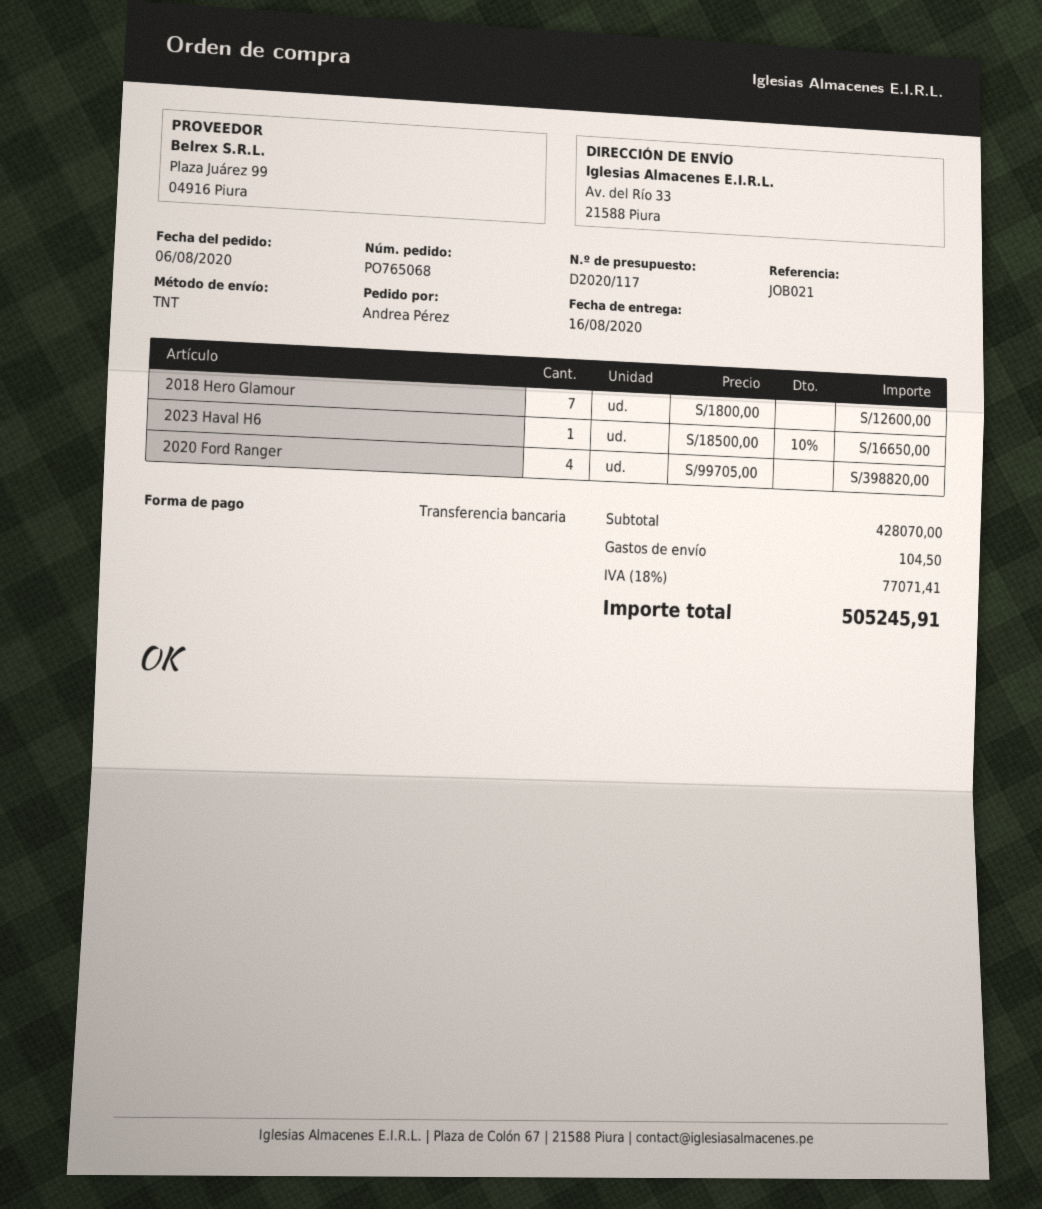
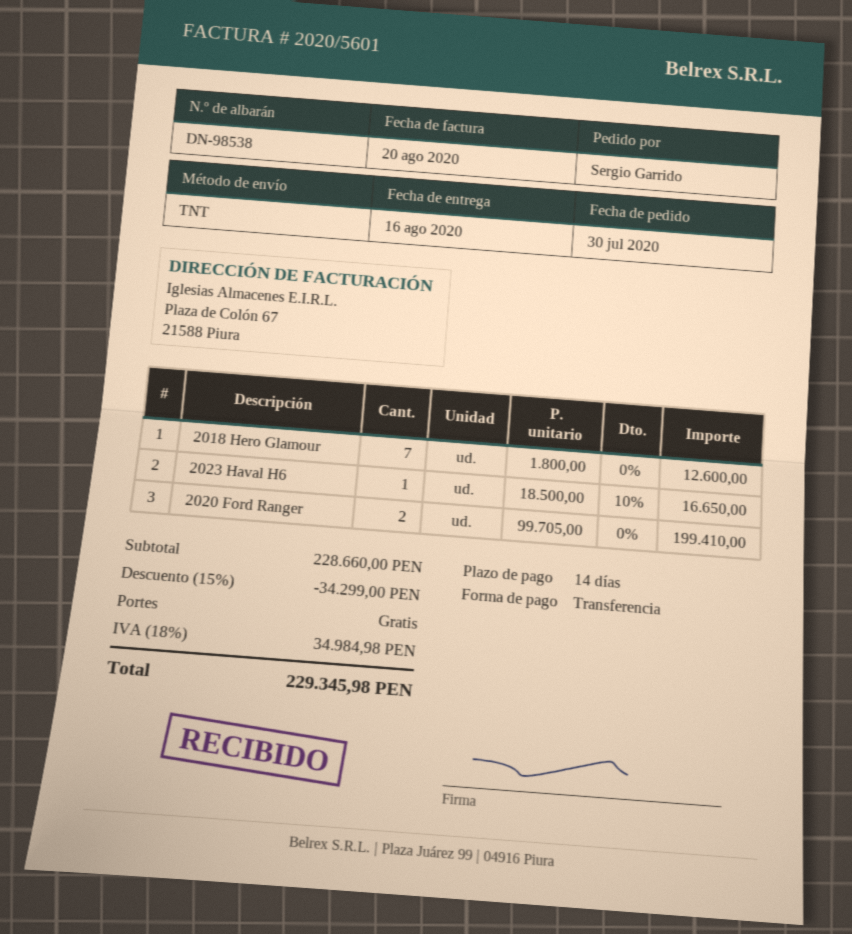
order date: 2020-08-06 -> 2020-07-30
ordered by: Andrea Pérez -> Sergio Garrido
2020 Ford Ranger: 4 x 99705.00 = 398820.00 -> 2 x 99705.00 = 199410.00
subtotal: 428070.00 -> 228660.00
discount: none -> 15% = 34299.00
shipping: 104.50 -> 0.00
tax: 18% = 77071.41 -> 18% = 34984.98
total: 505245.91 -> 229345.98

